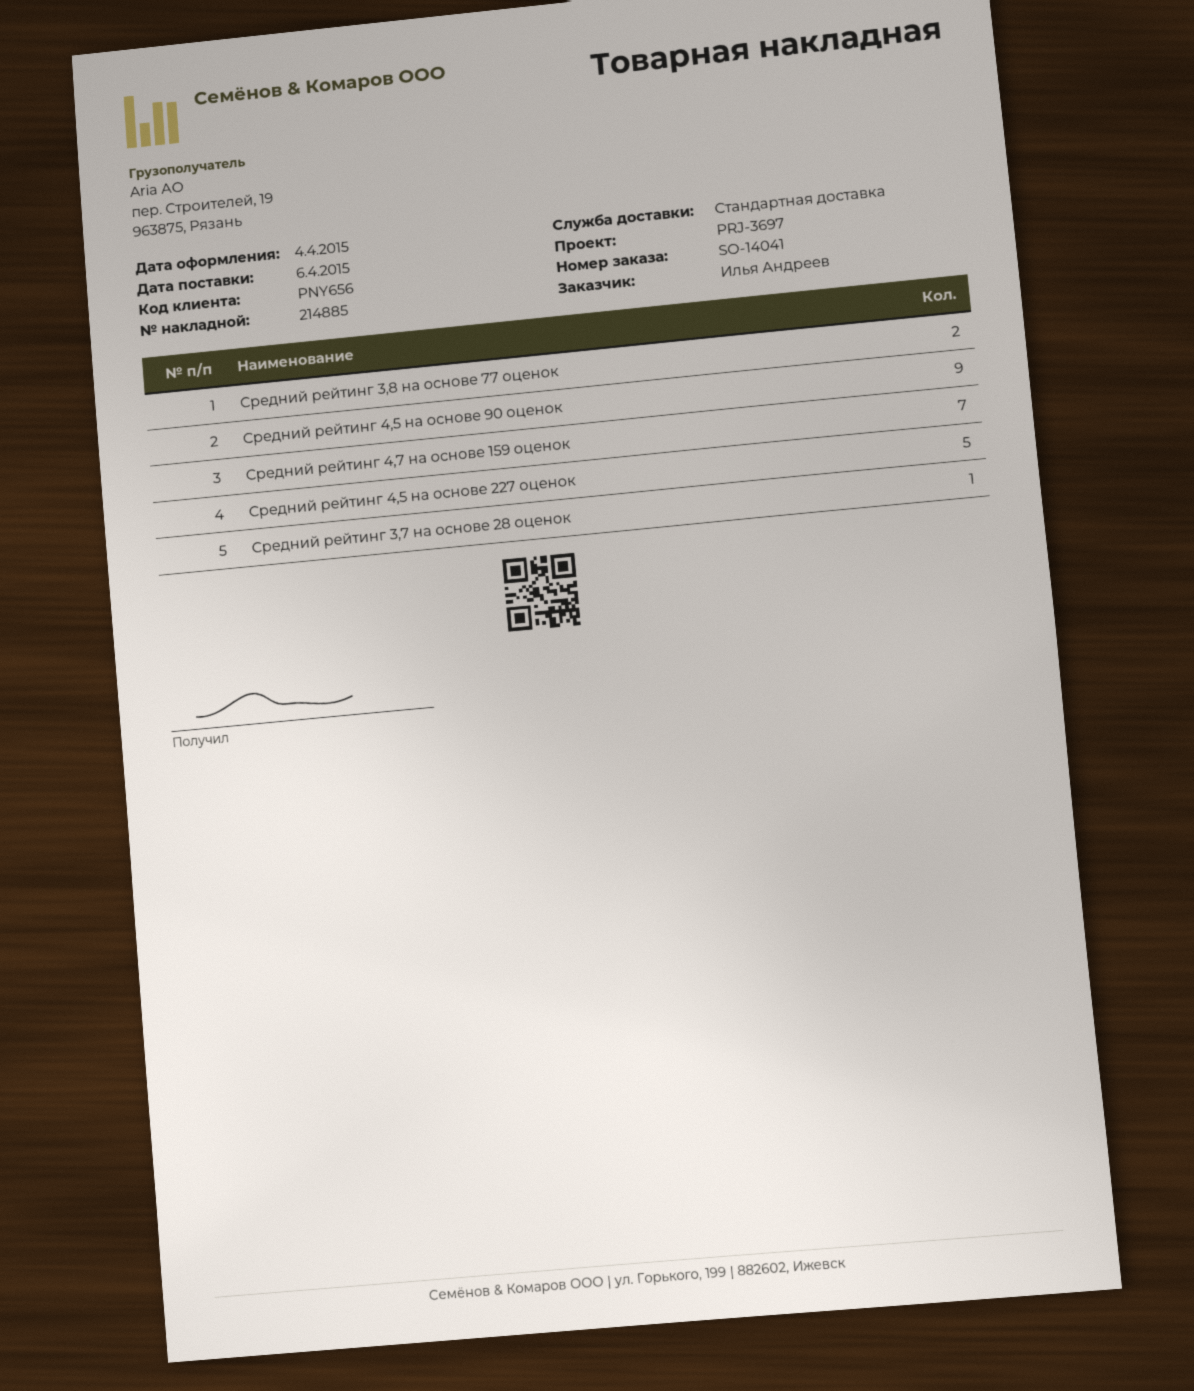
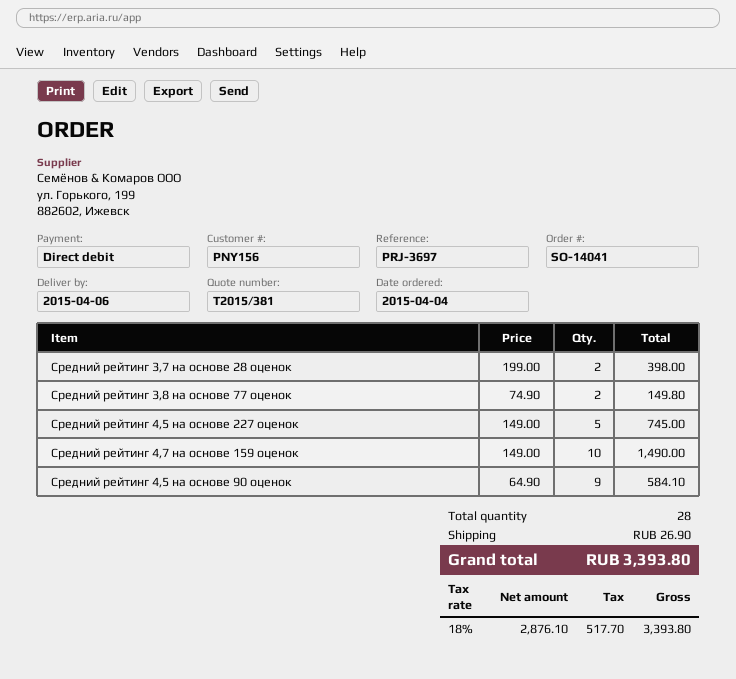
customer number: PNY656 -> PNY156
Средний рейтинг 4,7 на основе 159 оценок: 7 -> 10
Средний рейтинг 3,7 на основе 28 оценок: 1 -> 2

